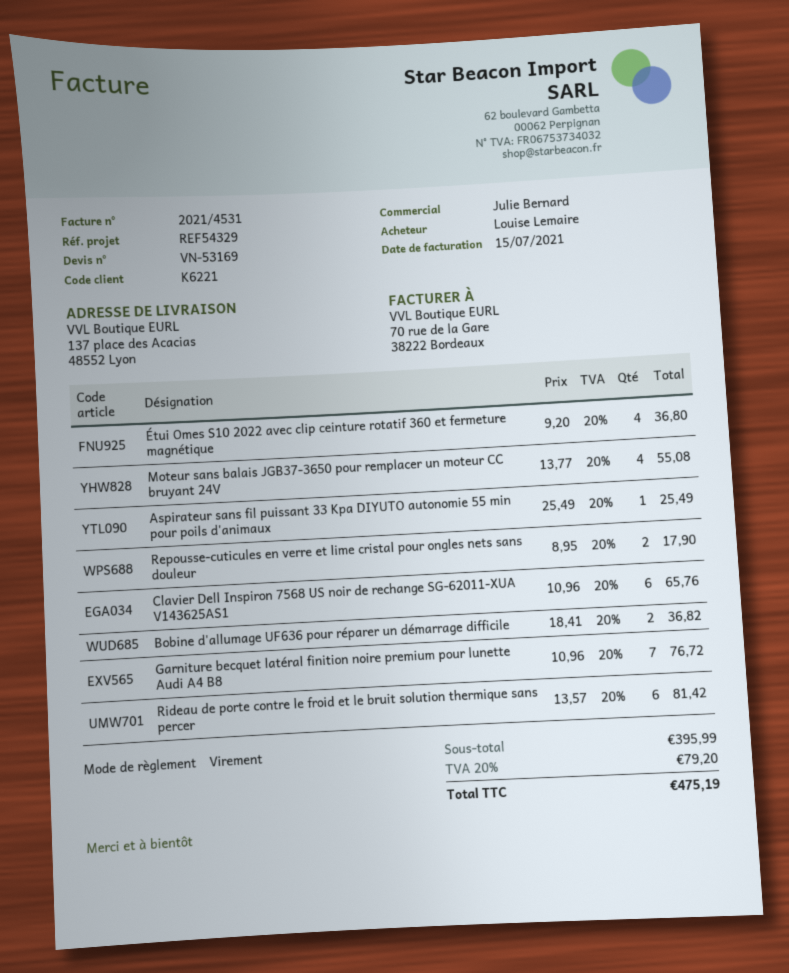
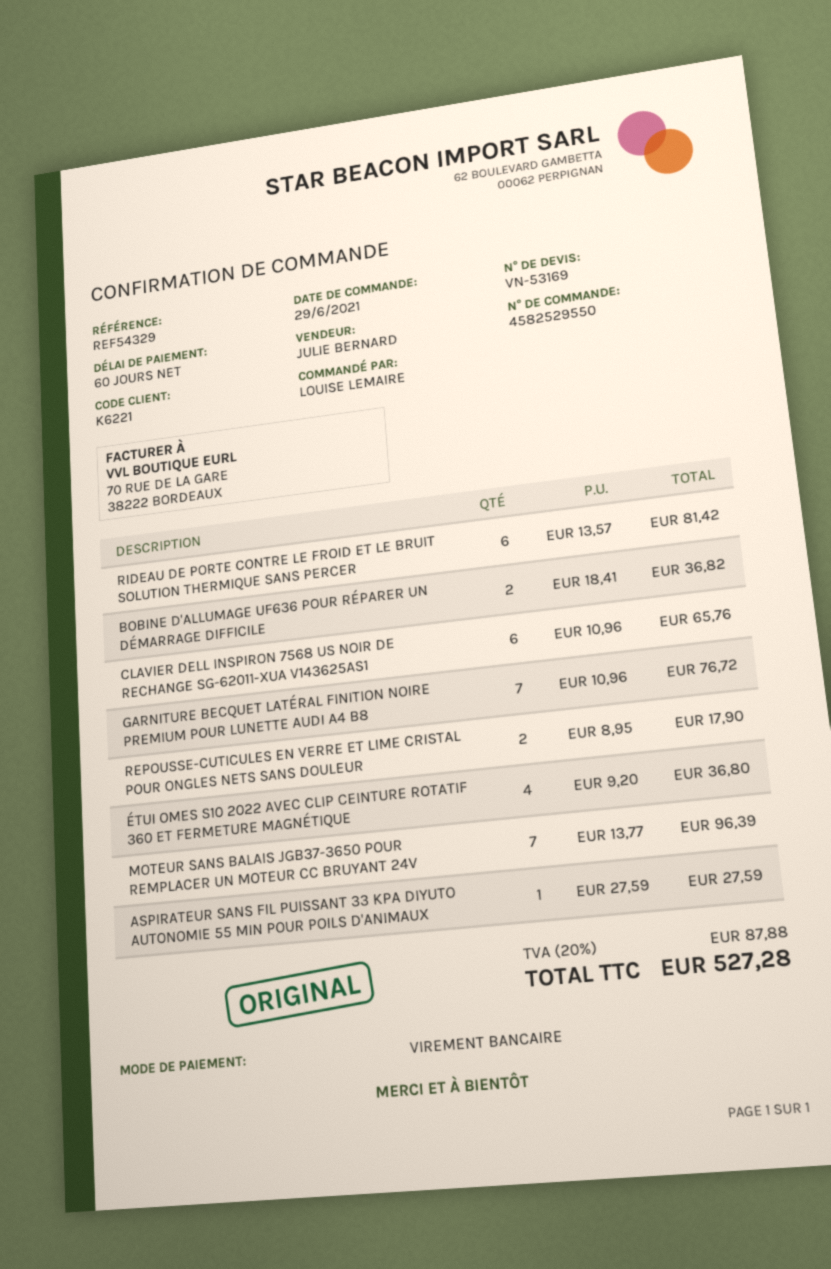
Moteur sans balais JGB37-3650 pour remplacer un moteur CC bruyant 24V: 4 x 13.77 = 55.08 -> 7 x 13.77 = 96.39
Aspirateur sans fil puissant 33 Kpa DIYUTO autonomie 55 min pour poils d'animaux: 1 x 25.49 = 25.49 -> 1 x 27.59 = 27.59
tax: 20% = 79.20 -> 20% = 87.88
total: 475.19 -> 527.28

